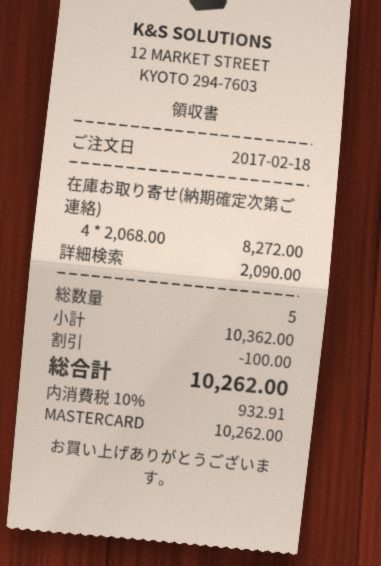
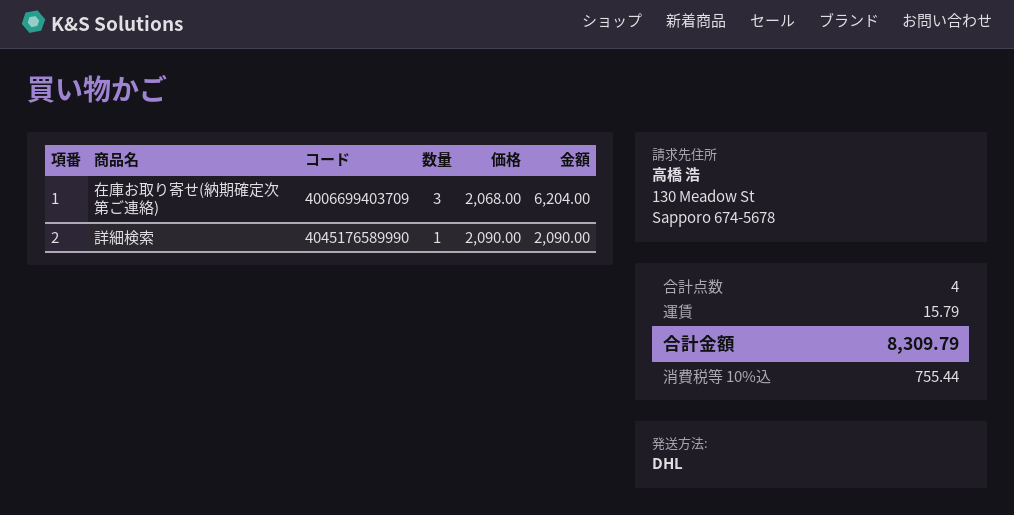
在庫お取り寄せ(納期確定次第ご連絡): 4 x 2068.00 = 8272.00 -> 3 x 2068.00 = 6204.00
total quantity: 5 -> 4
discount: 100.00 -> none
shipping: none -> 15.79
tax: 10% = 932.91 -> 10% = 755.44
total: 10262.00 -> 8309.79

